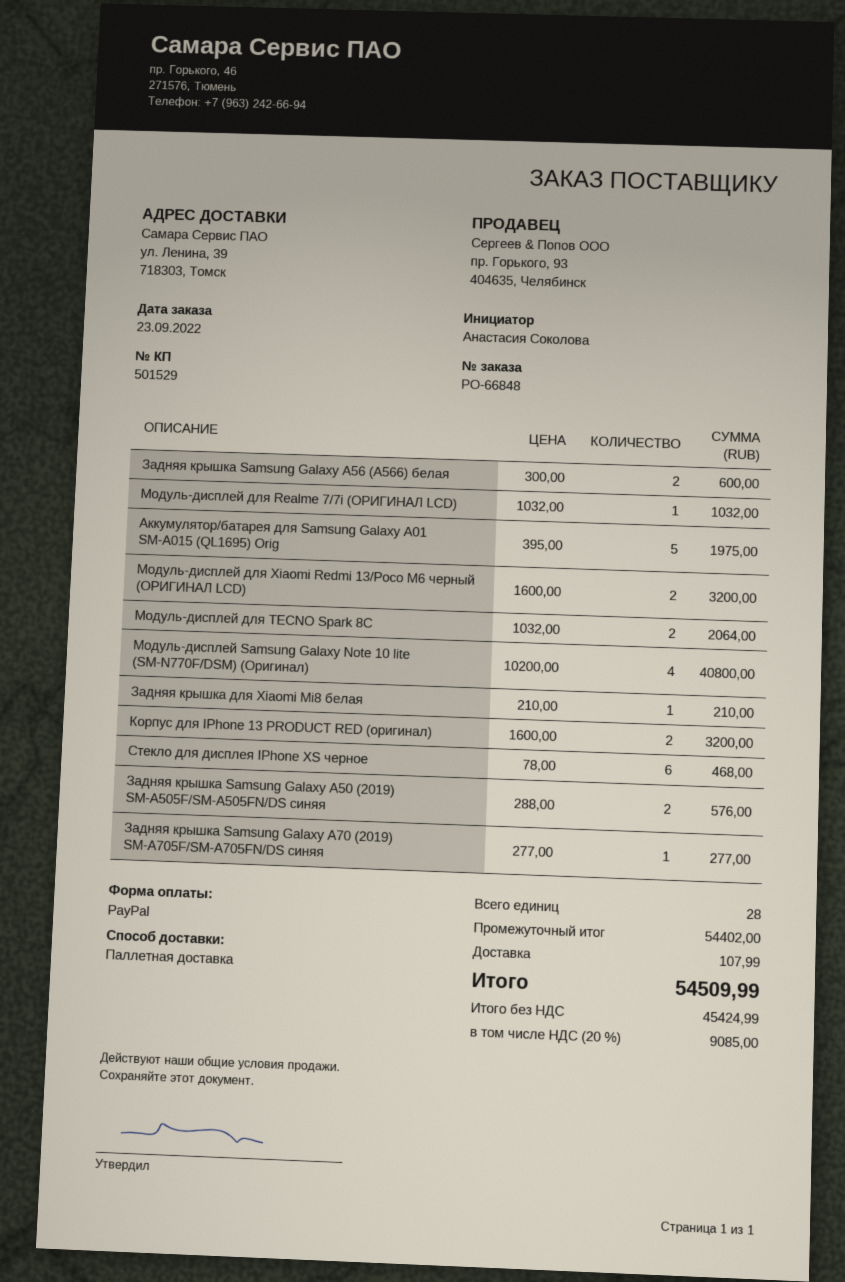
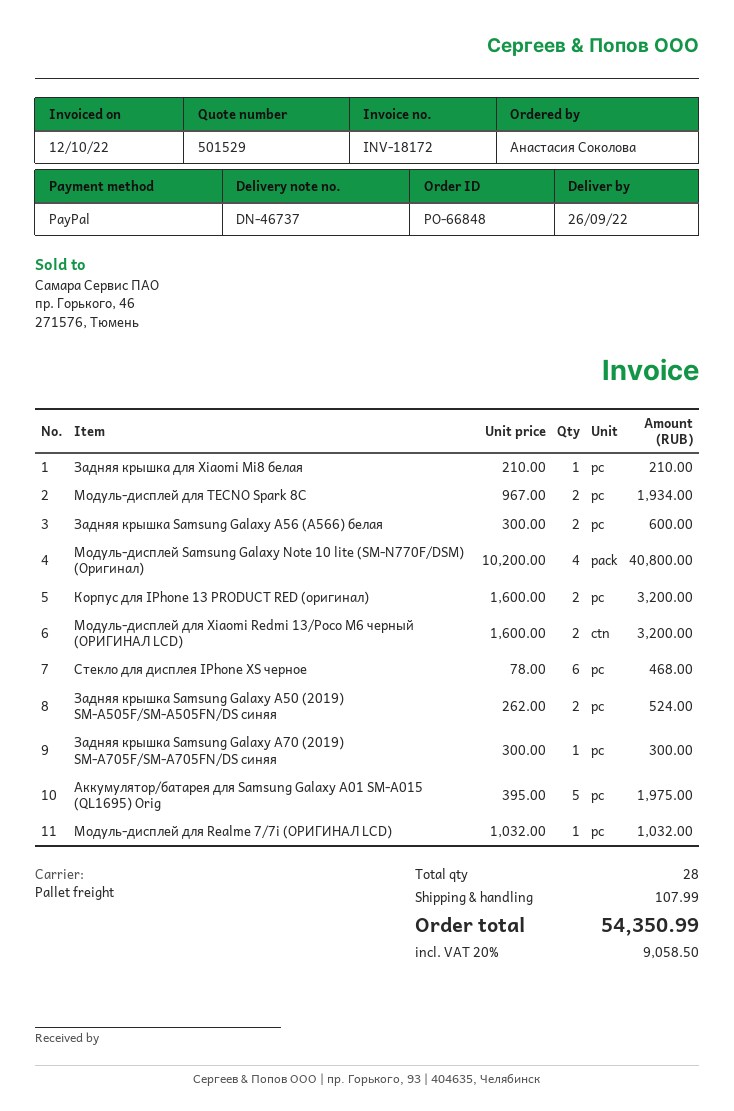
Модуль-дисплей для TECNO Spark 8C: 2 x 1032.00 = 2064.00 -> 2 x 967.00 = 1934.00
Задняя крышка Samsung Galaxy A50 (2019) SM-A505F/SM-A505FN/DS синяя: 2 x 288.00 = 576.00 -> 2 x 262.00 = 524.00
Задняя крышка Samsung Galaxy A70 (2019) SM-A705F/SM-A705FN/DS синяя: 1 x 277.00 = 277.00 -> 1 x 300.00 = 300.00
tax: 20% = 9085.00 -> 20% = 9058.50
total: 54509.99 -> 54350.99

